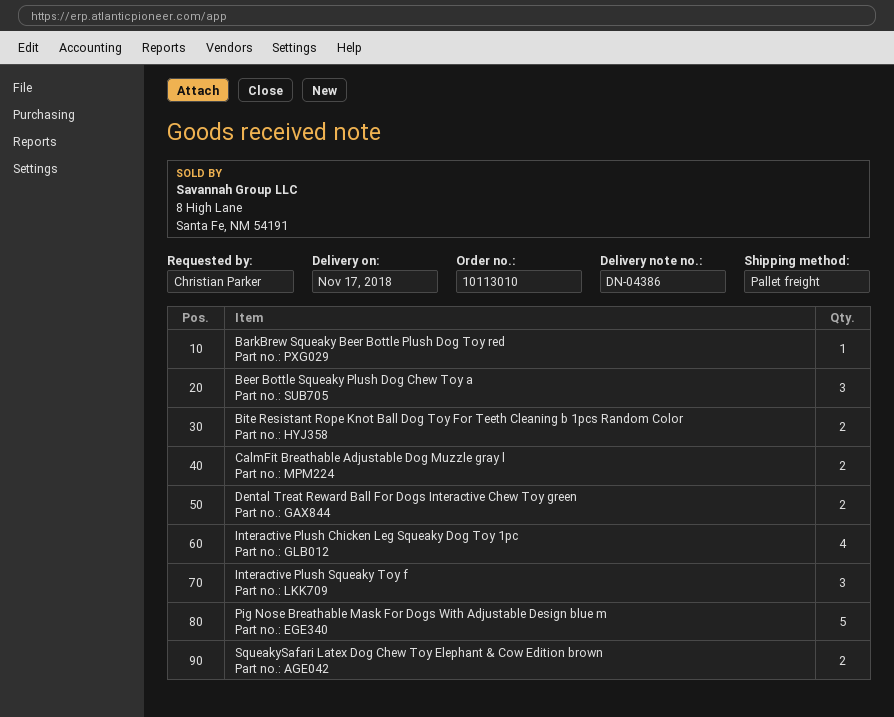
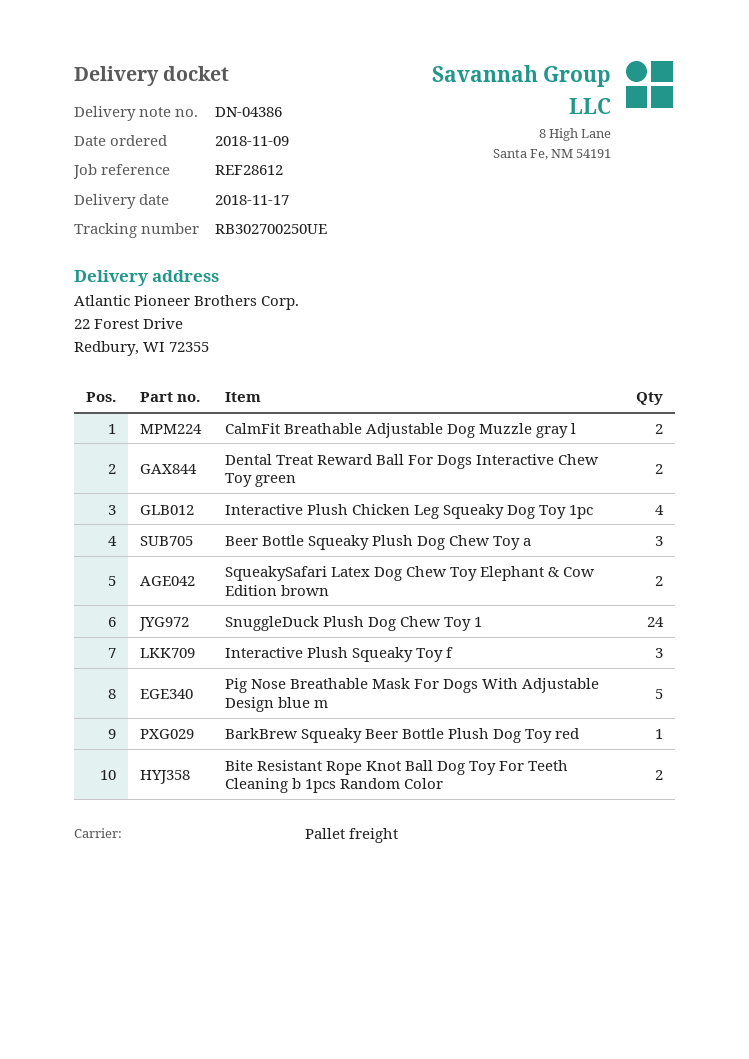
SnuggleDuck Plush Dog Chew Toy 1: none -> 24

